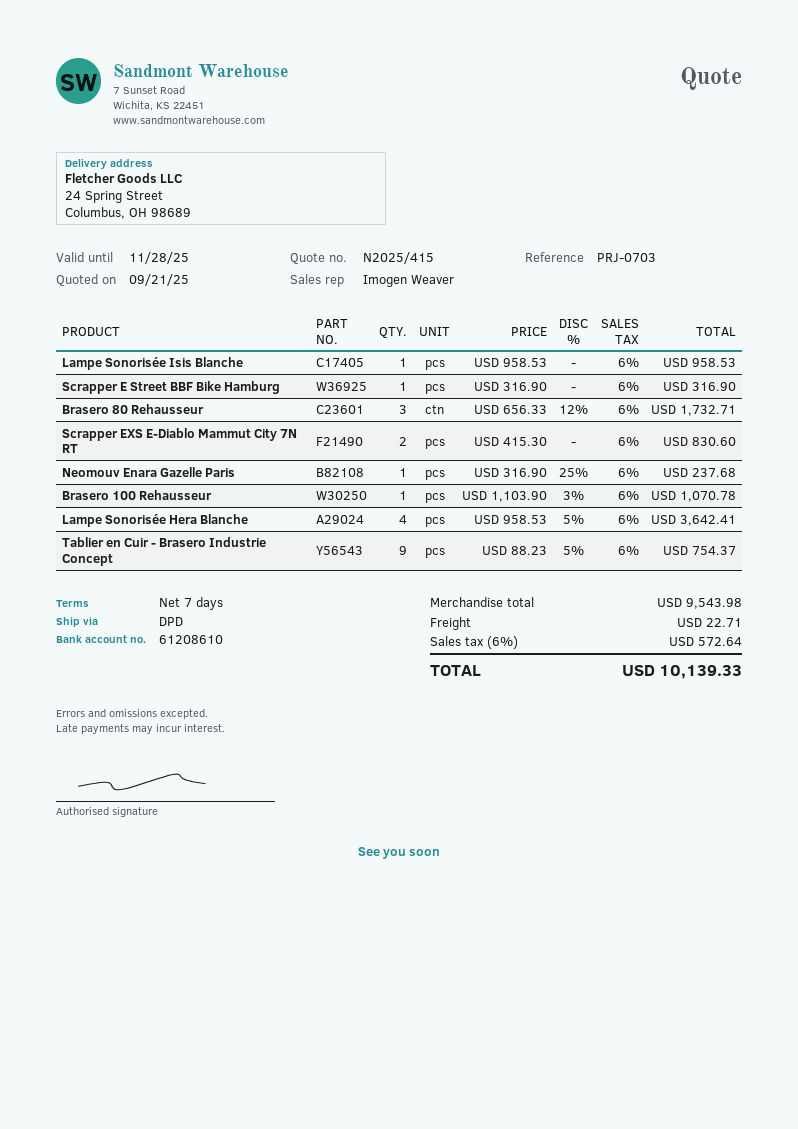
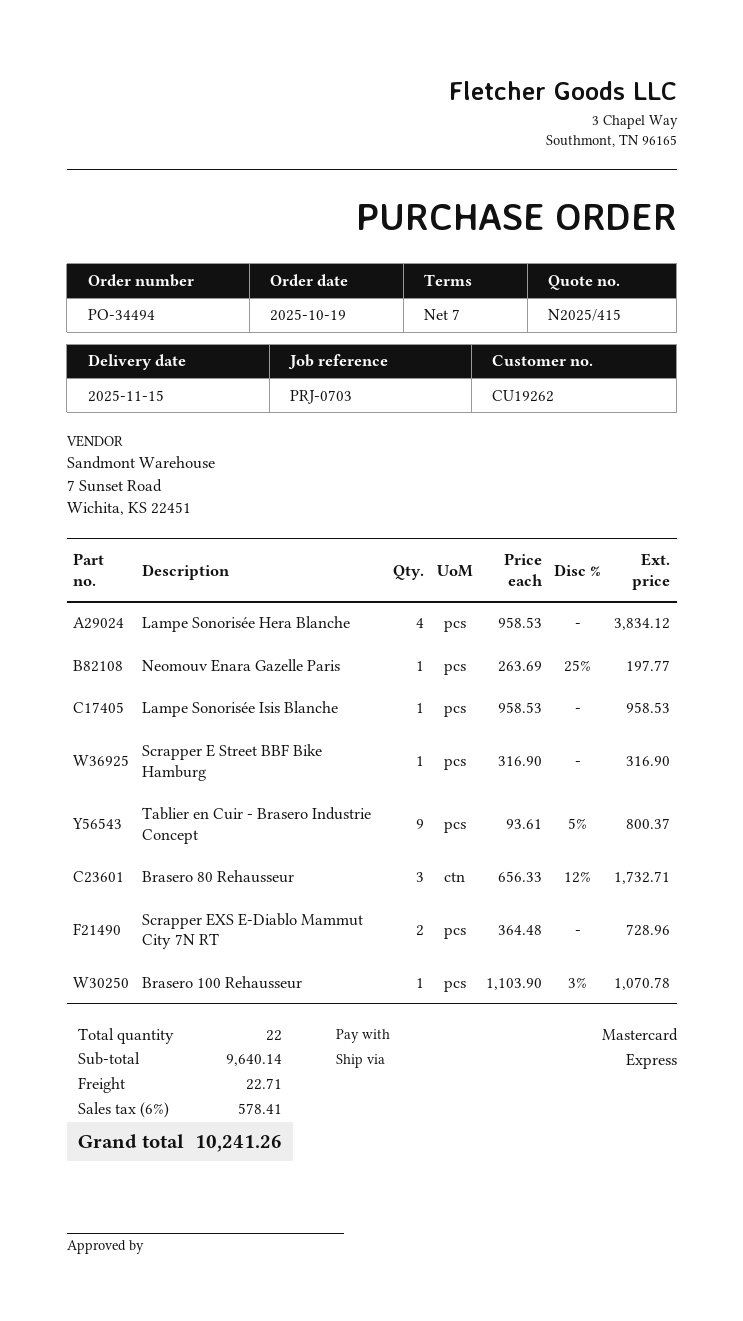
shipping method: DPD -> express
Scrapper EXS E-Diablo Mammut City 7N RT: 2 x 415.30 = 830.60 -> 2 x 364.48 = 728.96
Neomouv Enara Gazelle Paris: 1 x 316.90 - 25% = 237.68 -> 1 x 263.69 - 25% = 197.77
Lampe Sonorisée Hera Blanche: 4 x 958.53 - 5% = 3642.41 -> 4 x 958.53 = 3834.12
Tablier en Cuir - Brasero Industrie Concept: 9 x 88.23 - 5% = 754.37 -> 9 x 93.61 - 5% = 800.37
subtotal: 9543.98 -> 9640.14
tax: 6% = 572.64 -> 6% = 578.41
total: 10139.33 -> 10241.26

